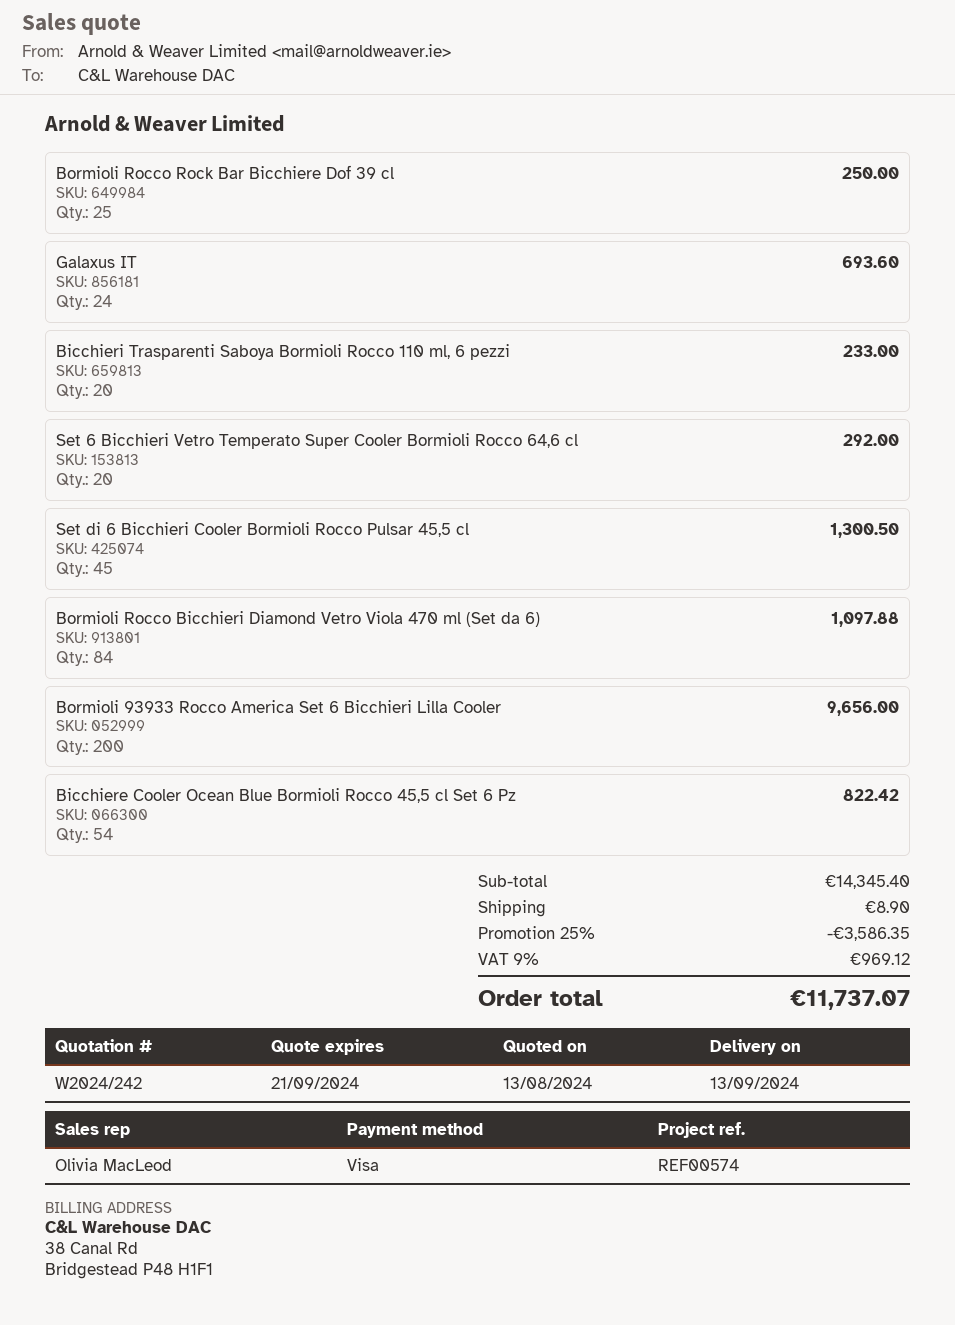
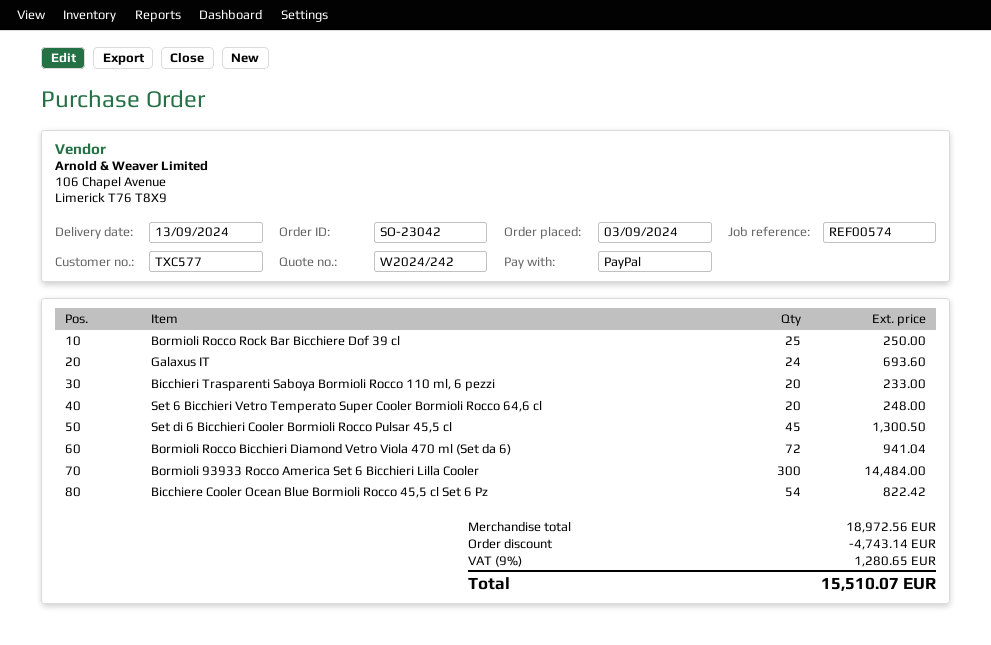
payment method: Visa -> PayPal
Set 6 Bicchieri Vetro Temperato Super Cooler Bormioli Rocco 64,6 cl: 20 for 292.00 -> 20 for 248.00
Bormioli Rocco Bicchieri Diamond Vetro Viola 470 ml (Set da 6): 84 for 1097.88 -> 72 for 941.04
Bormioli 93933 Rocco America Set 6 Bicchieri Lilla Cooler: 200 for 9656.00 -> 300 for 14484.00
subtotal: 14345.40 -> 18972.56
discount: 3586.35 -> 4743.14
shipping: 8.90 -> none
tax: 9% = 969.12 -> 9% = 1280.65
total: 11737.07 -> 15510.07

